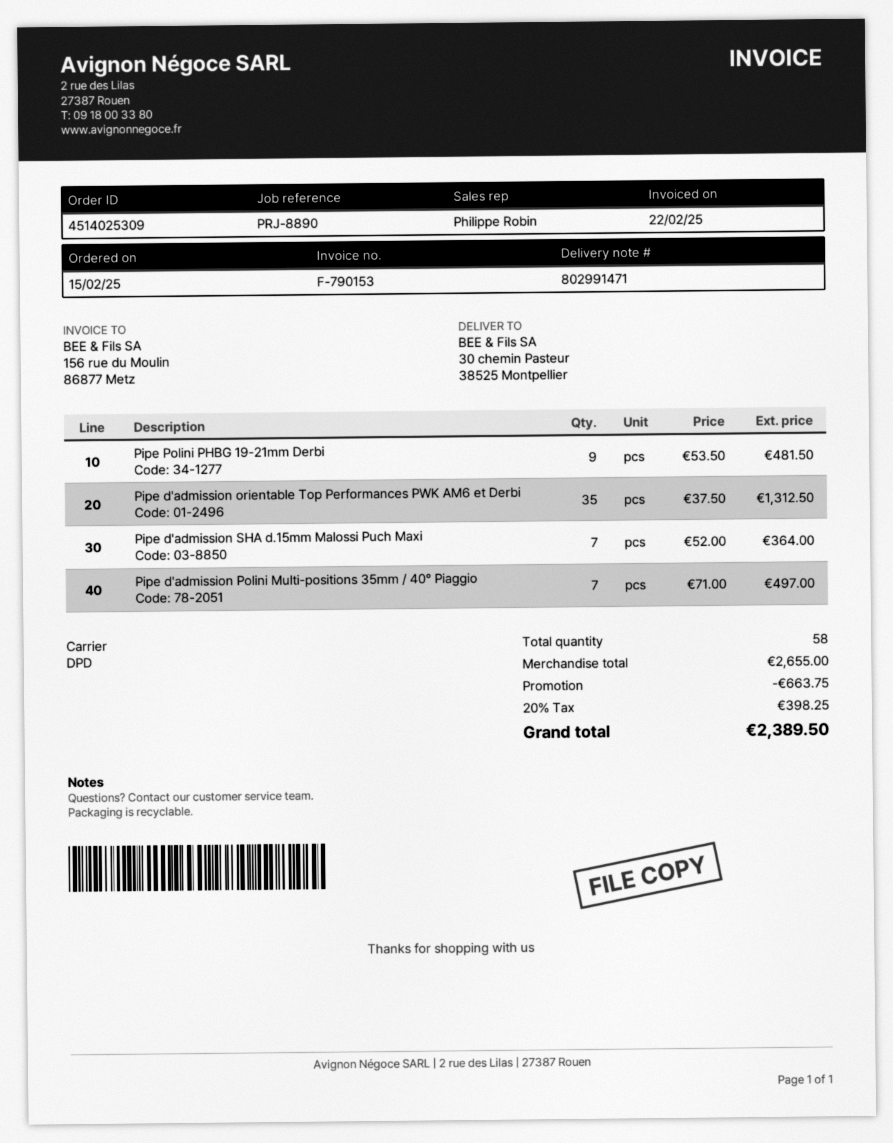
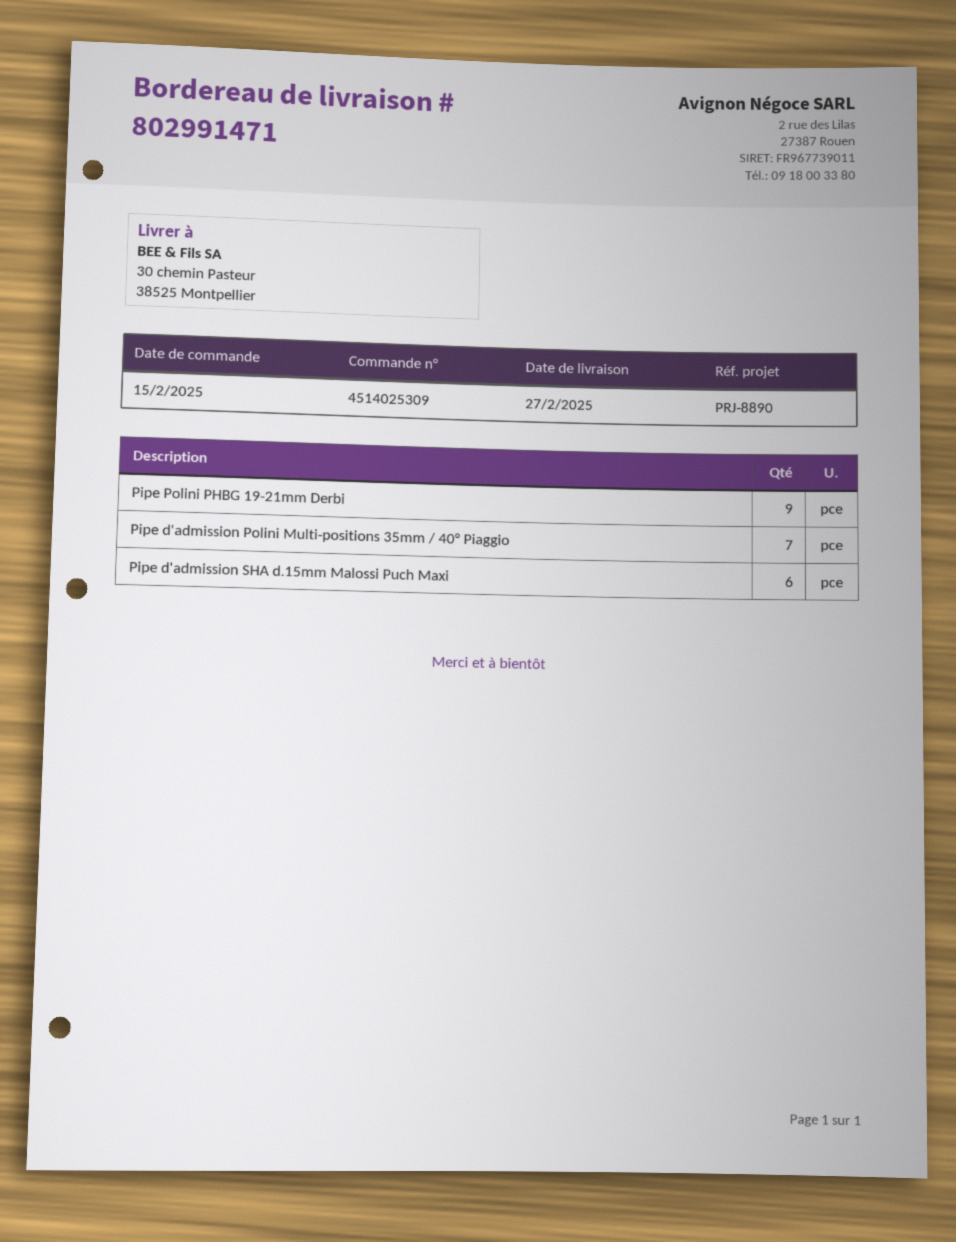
Pipe d'admission orientable Top Performances PWK AM6 et Derbi: 35 -> none
Pipe d'admission SHA d.15mm Malossi Puch Maxi: 7 -> 6

